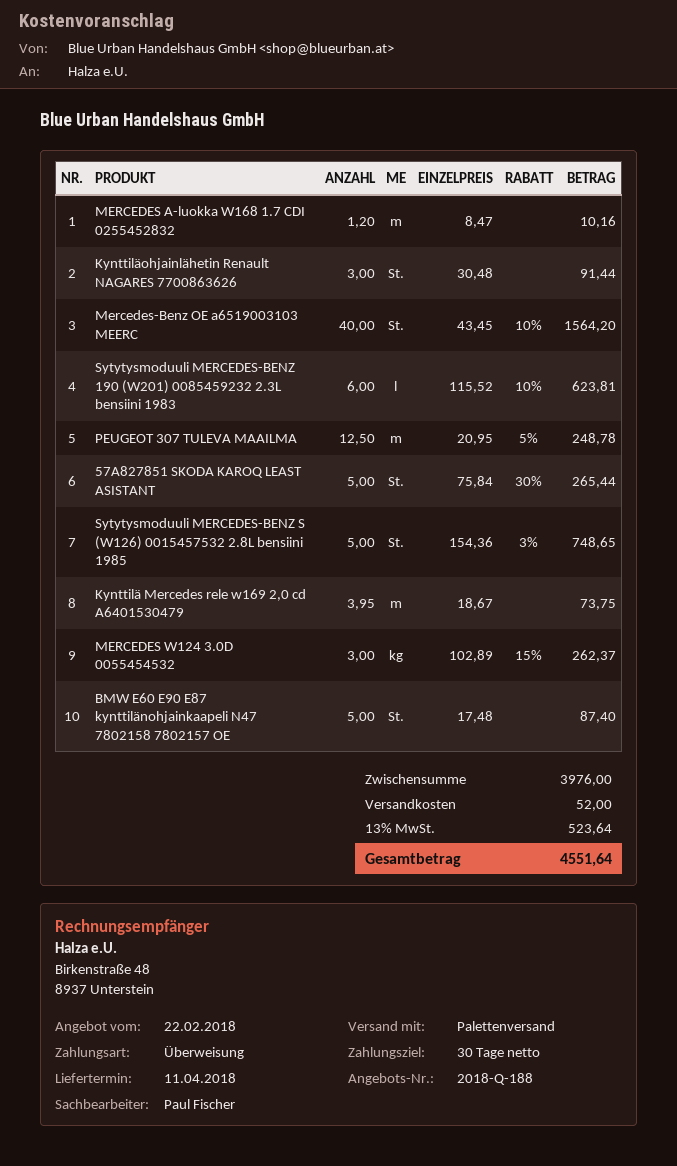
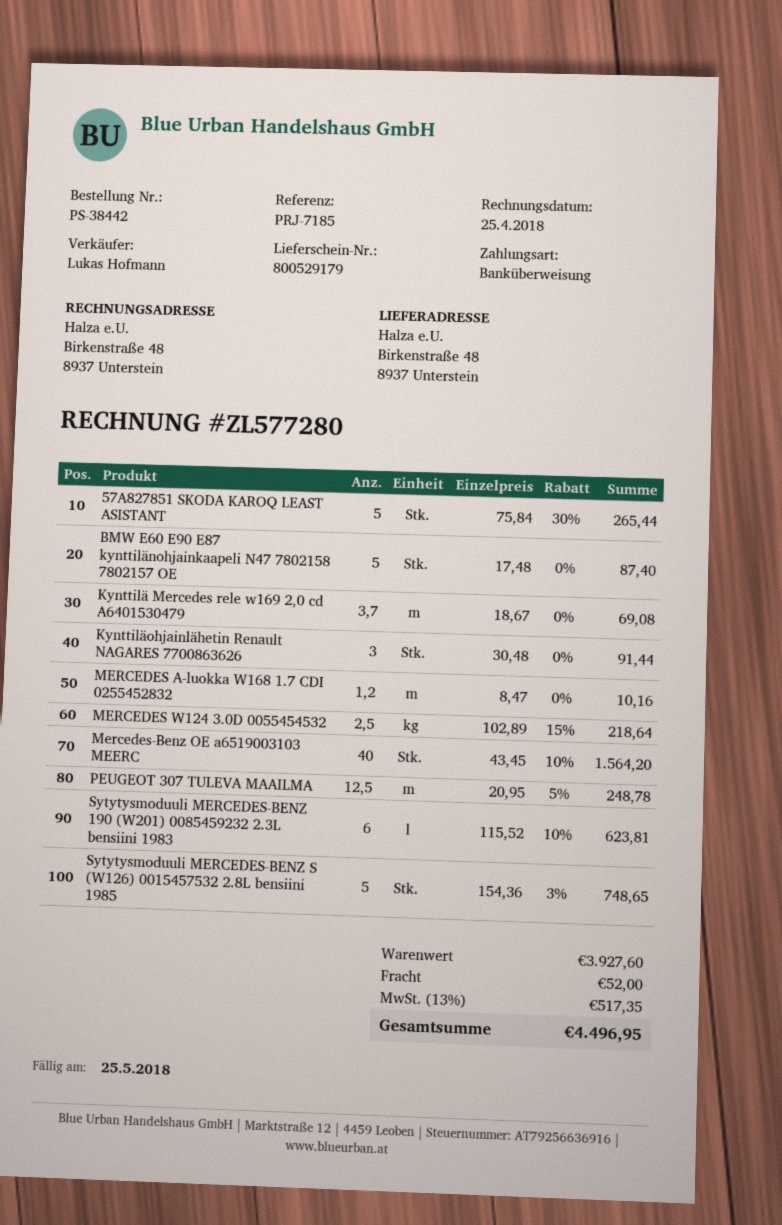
sales rep: Paul Fischer -> Lukas Hofmann
Kynttilä Mercedes rele w169 2,0 cd A6401530479: 3.95 x 18.67 = 73.75 -> 3.7 x 18.67 = 69.08
MERCEDES W124 3.0D 0055454532: 3 x 102.89 - 15% = 262.37 -> 2.5 x 102.89 - 15% = 218.64
subtotal: 3976.00 -> 3927.60
tax: 13% = 523.64 -> 13% = 517.35
total: 4551.64 -> 4496.95

